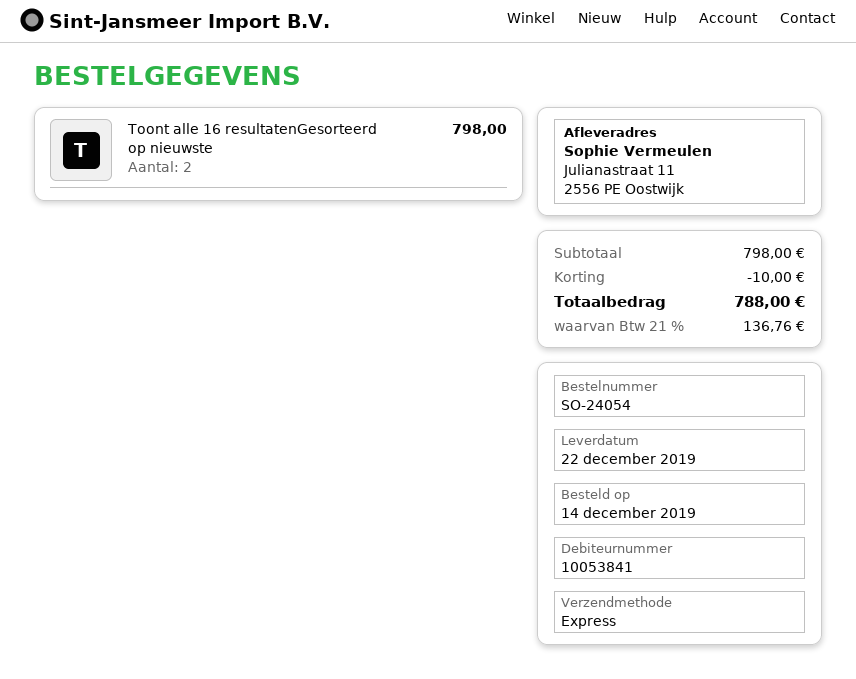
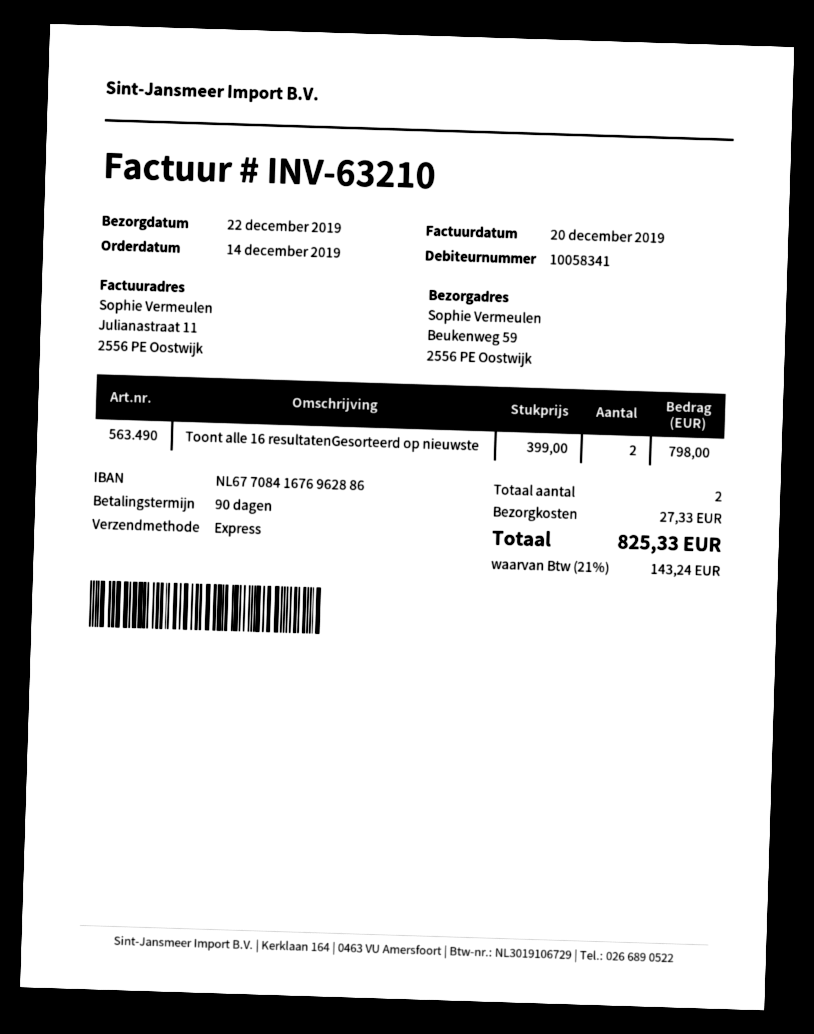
customer number: 10053841 -> 10058341
ship to: Julianastraat 11, 2556 PE Oostwijk -> Beukenweg 59, 2556 PE Oostwijk
discount: 10.00 -> none
shipping: none -> 27.33
tax: 21% = 136.76 -> 21% = 143.24
total: 788.00 -> 825.33

